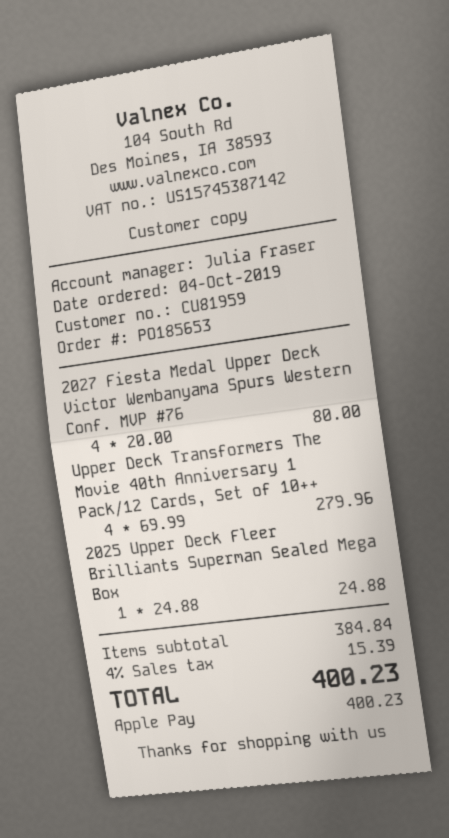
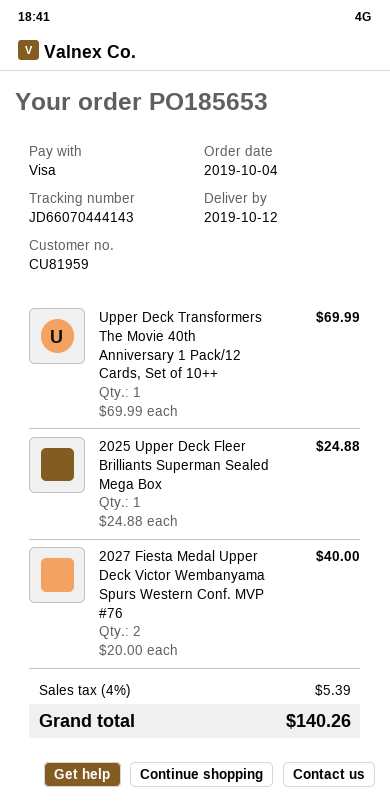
payment method: Apple Pay -> Visa
2027 Fiesta Medal Upper Deck Victor Wembanyama Spurs Western Conf. MVP #76: 4 x 20.00 = 80.00 -> 2 x 20.00 = 40.00
Upper Deck Transformers The Movie 40th Anniversary 1 Pack/12 Cards, Set of 10++: 4 x 69.99 = 279.96 -> 1 x 69.99 = 69.99
tax: 4% = 15.39 -> 4% = 5.39
total: 400.23 -> 140.26

